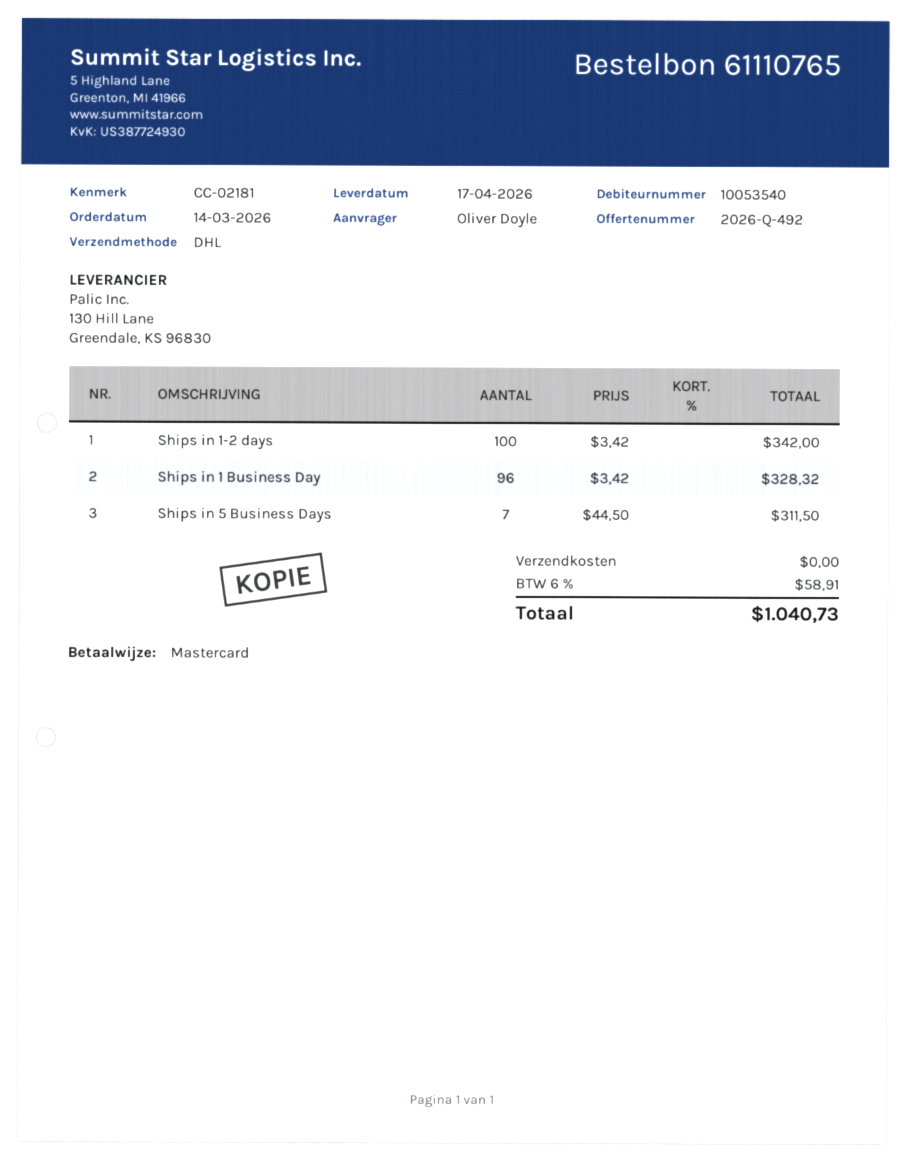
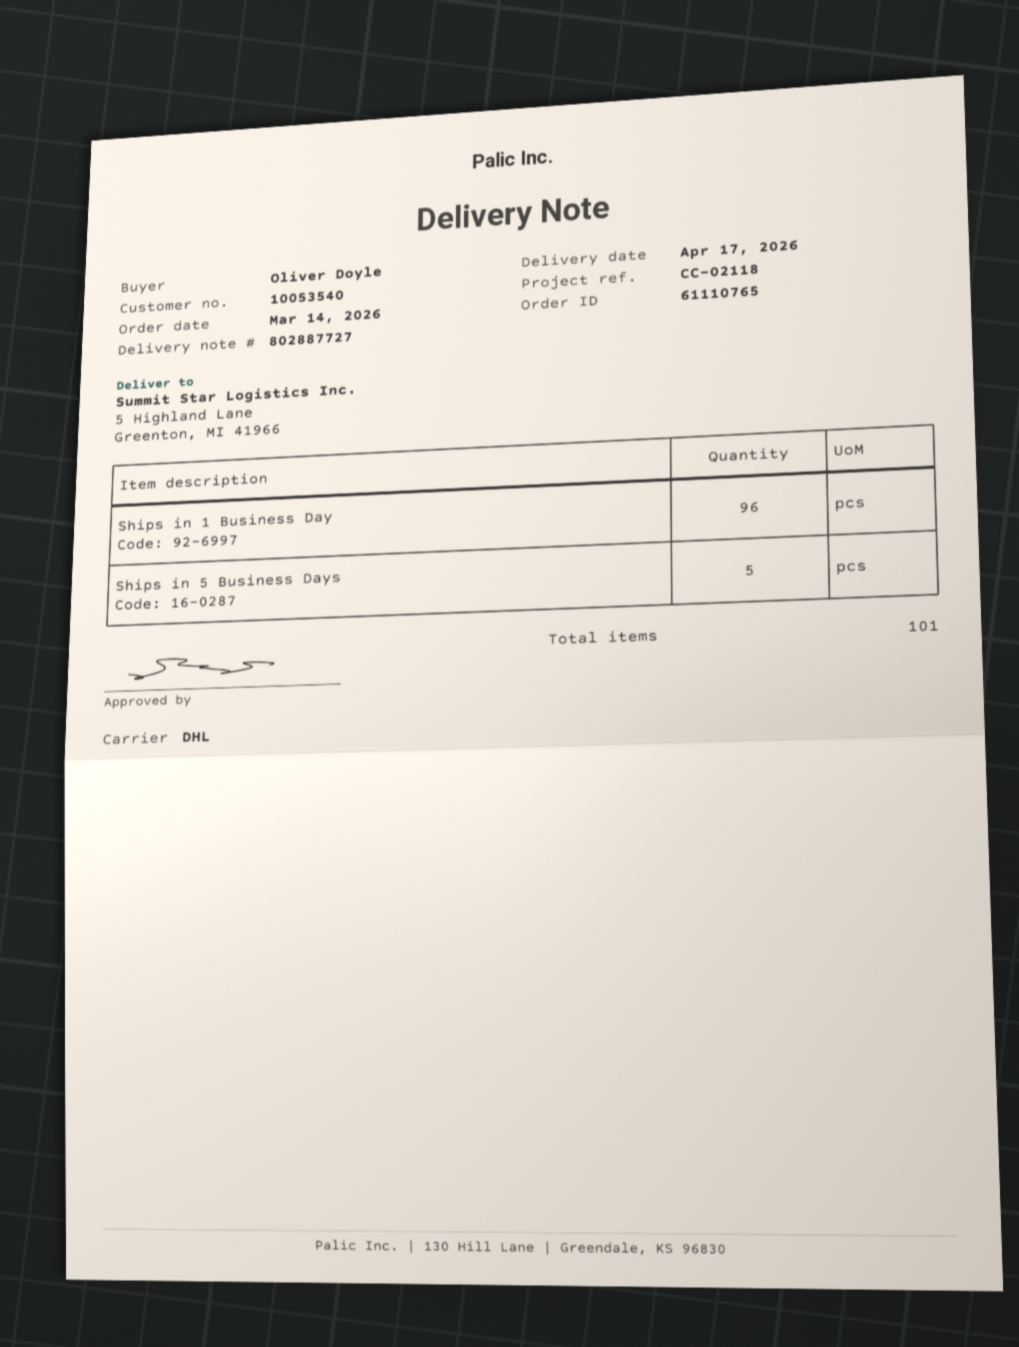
reference: CC-02181 -> CC-02118
Ships in 1-2 days: 100 -> none
Ships in 5 Business Days: 7 -> 5

